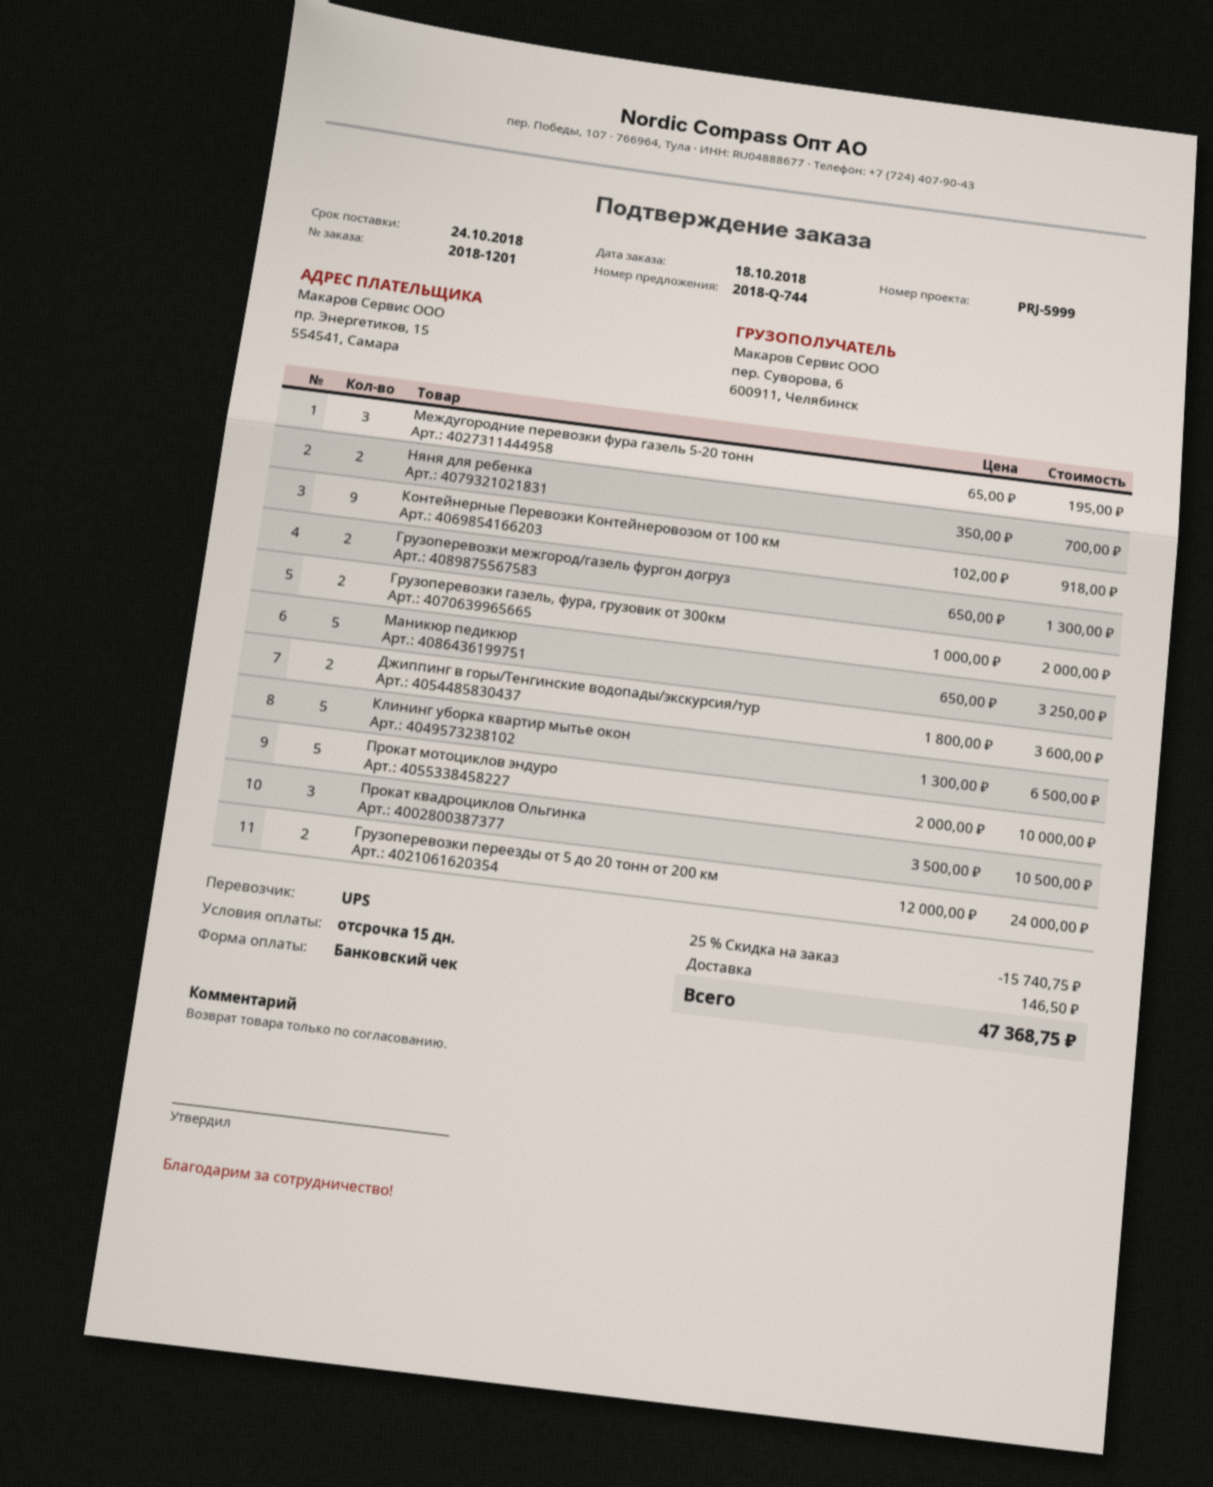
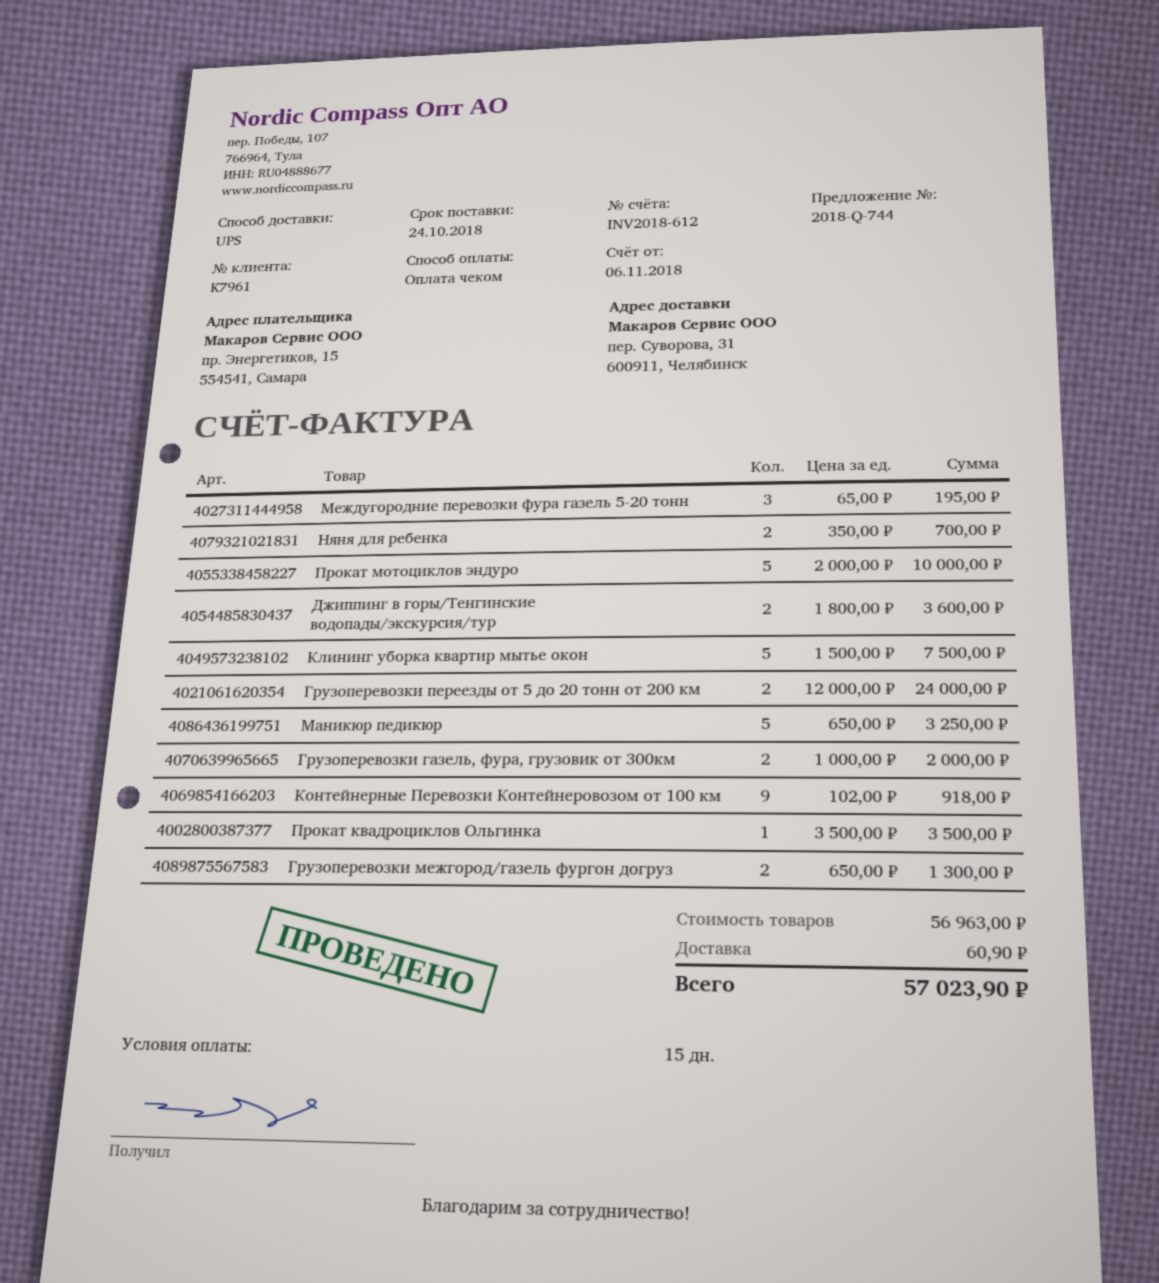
ship to: пер. Суворова, 6, 600911, Челябинск -> пер. Суворова, 31, 600911, Челябинск
Клининг уборка квартир мытье окон: 5 x 1300.00 = 6500.00 -> 5 x 1500.00 = 7500.00
Прокат квадроциклов Ольгинка: 3 x 3500.00 = 10500.00 -> 1 x 3500.00 = 3500.00
discount: 25% = 15740.75 -> none
shipping: 146.50 -> 60.90
total: 47368.75 -> 57023.90

